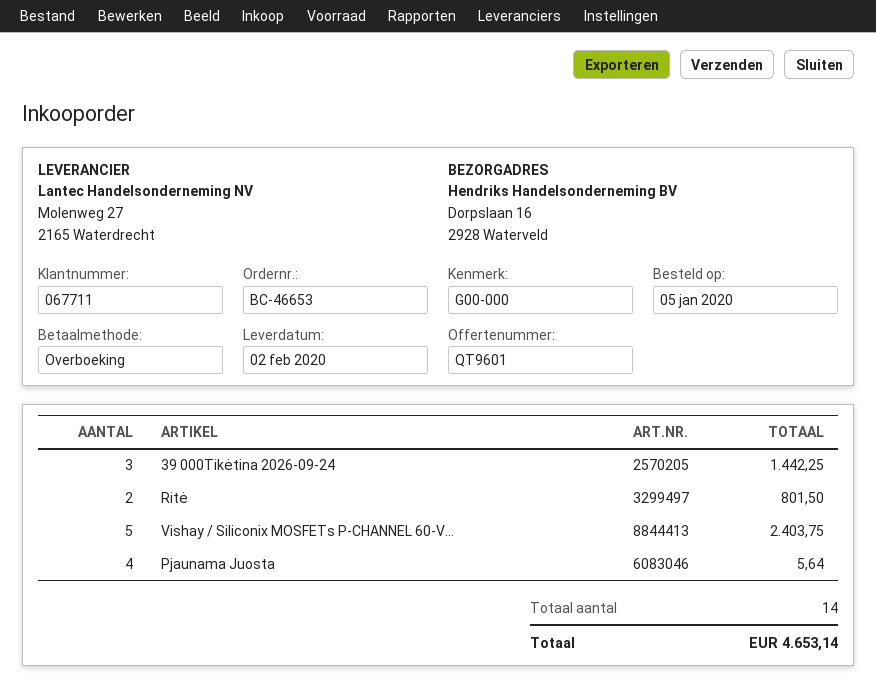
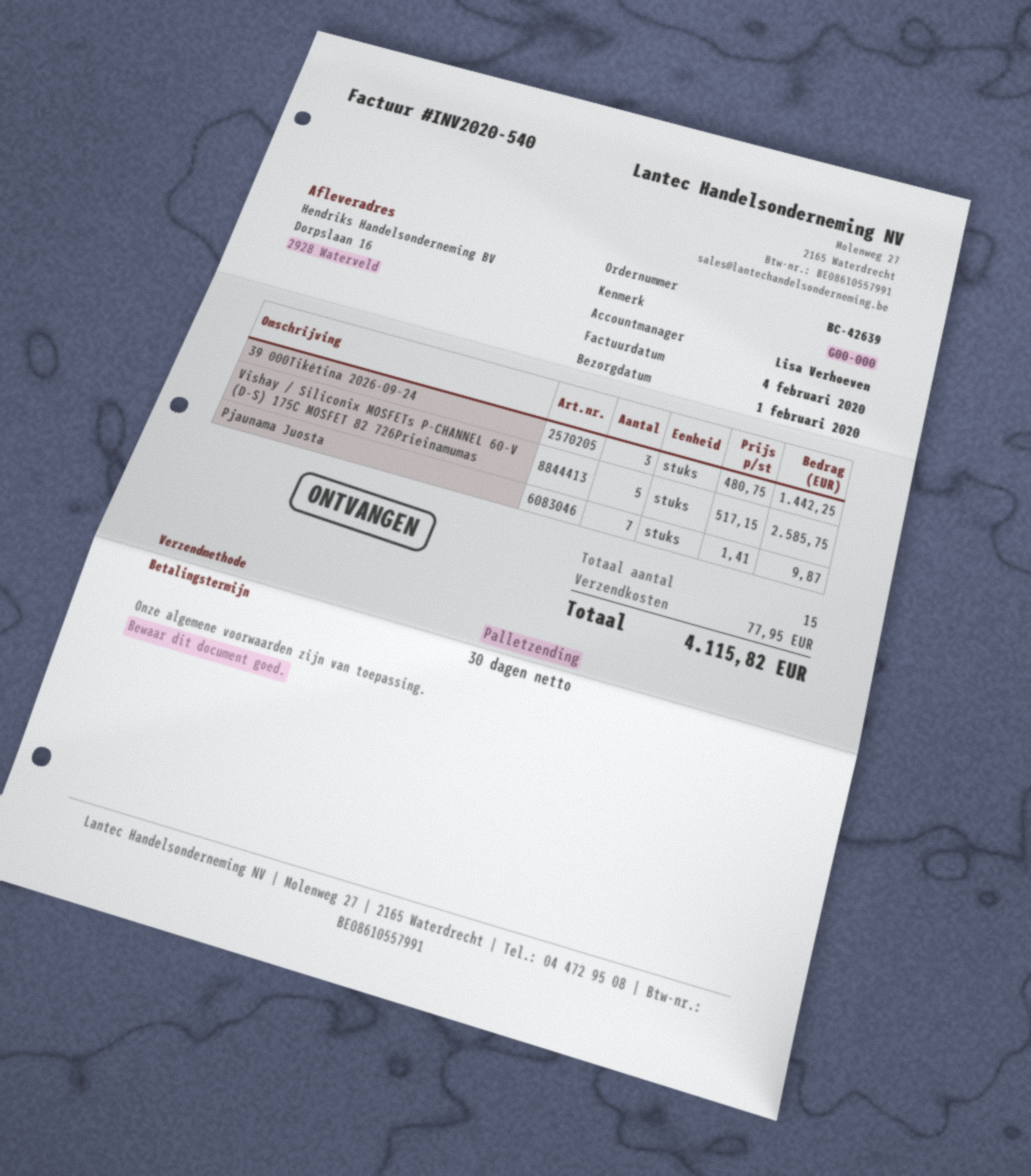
order number: BC-46653 -> BC-42639
delivery date: 2020-02-02 -> 2020-02-01
Ritė: 2 for 801.50 -> none
Vishay / Siliconix MOSFETs P-CHANNEL 60-V...: 5 for 2403.75 -> 5 for 2585.75
Pjaunama Juosta: 4 for 5.64 -> 7 for 9.87
total quantity: 14 -> 15
shipping: none -> 77.95
total: 4653.14 -> 4115.82

